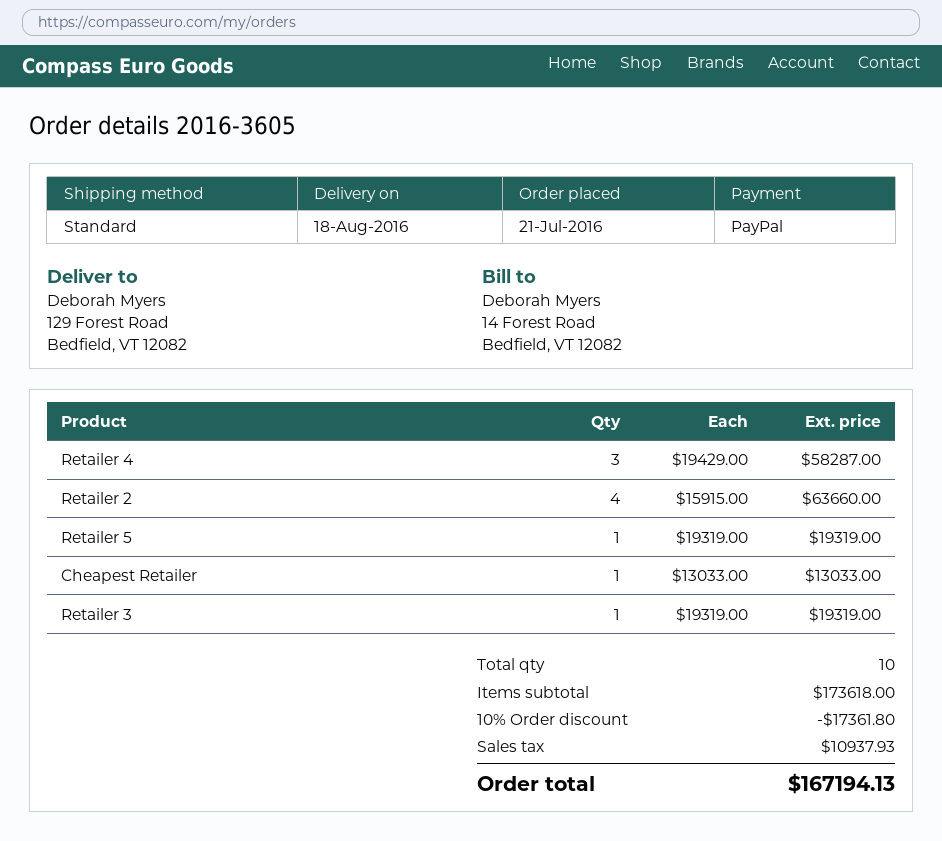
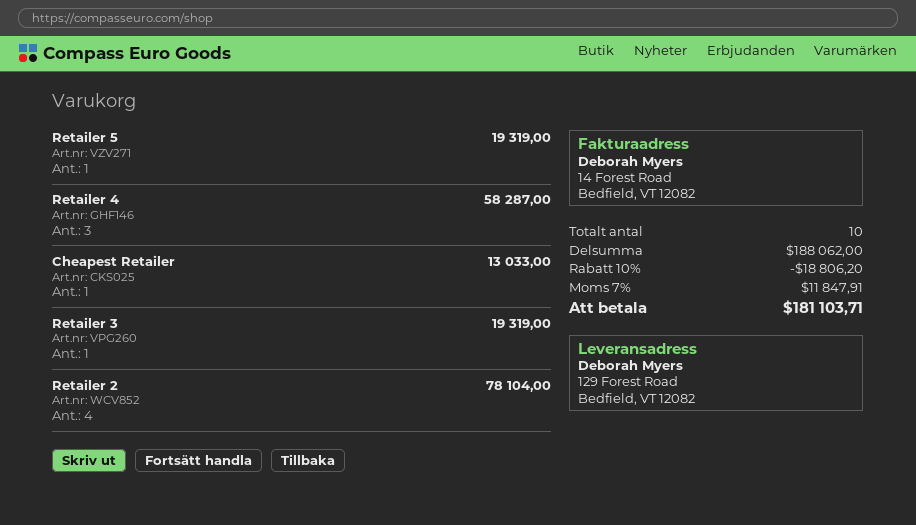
Retailer 2: 4 for 63660.00 -> 4 for 78104.00
subtotal: 173618.00 -> 188062.00
discount: 10% = 17361.80 -> 10% = 18806.20
tax: 10937.93 -> 11847.91
total: 167194.13 -> 181103.71

